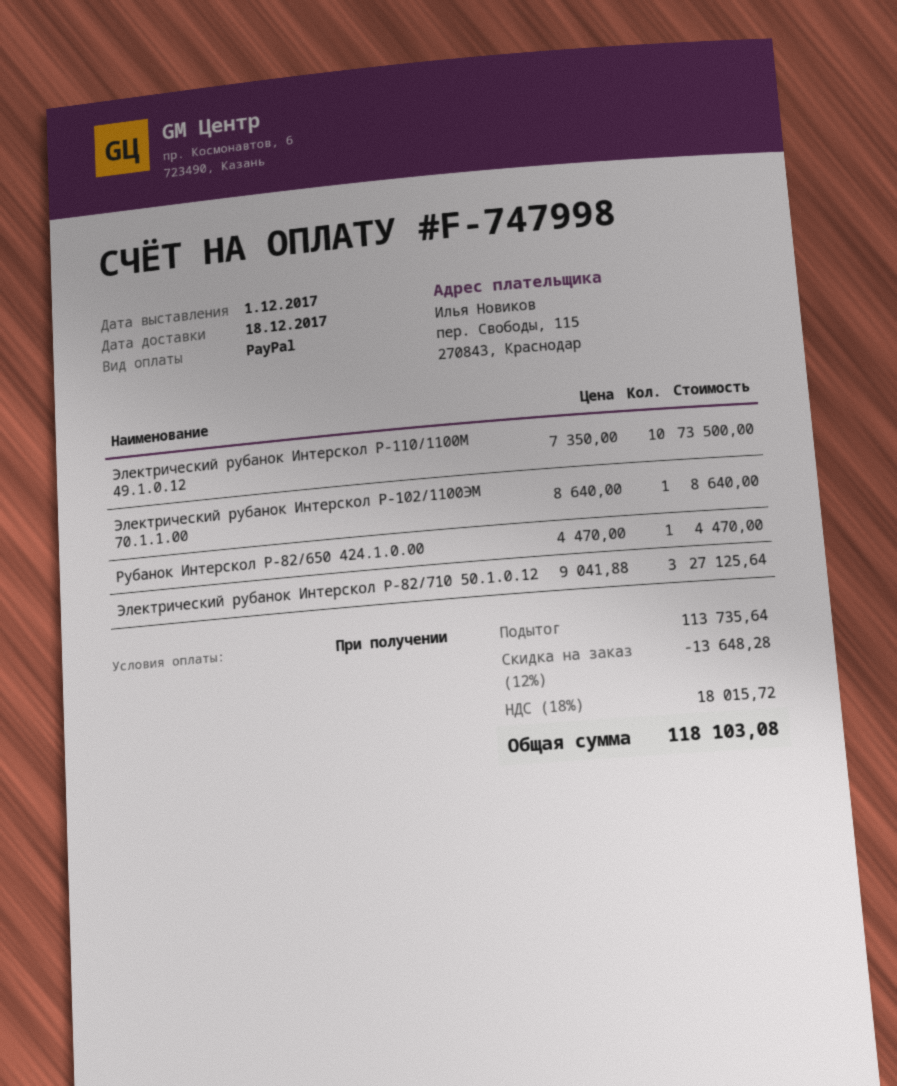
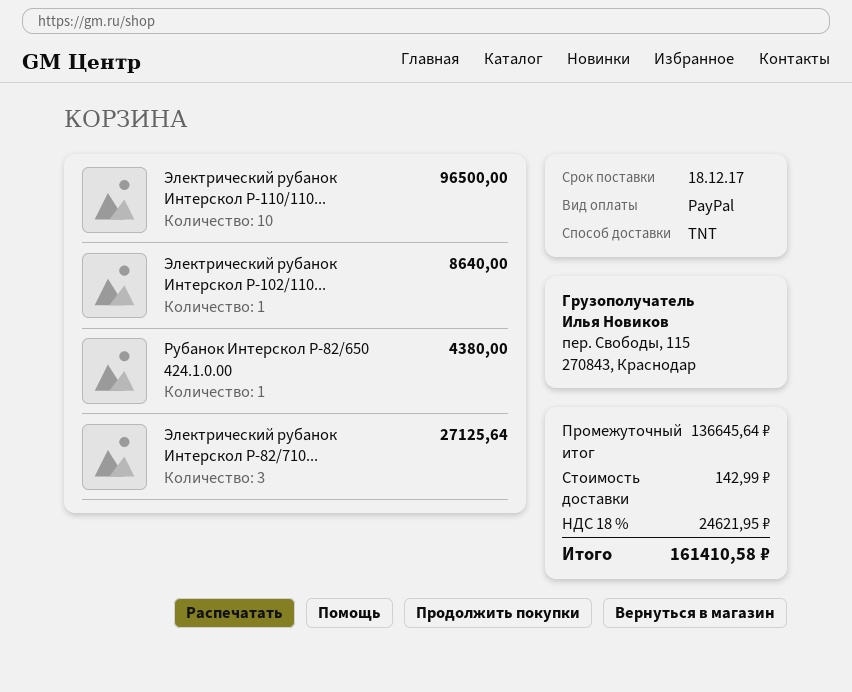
Электрический рубанок Интерскол Р-110/1100М 49.1.0.12: 10 for 73500.00 -> 10 for 96500.00
Рубанок Интерскол Р-82/650 424.1.0.00: 1 for 4470.00 -> 1 for 4380.00
subtotal: 113735.64 -> 136645.64
discount: 12% = 13648.28 -> none
shipping: none -> 142.99
tax: 18% = 18015.72 -> 18% = 24621.95
total: 118103.08 -> 161410.58

